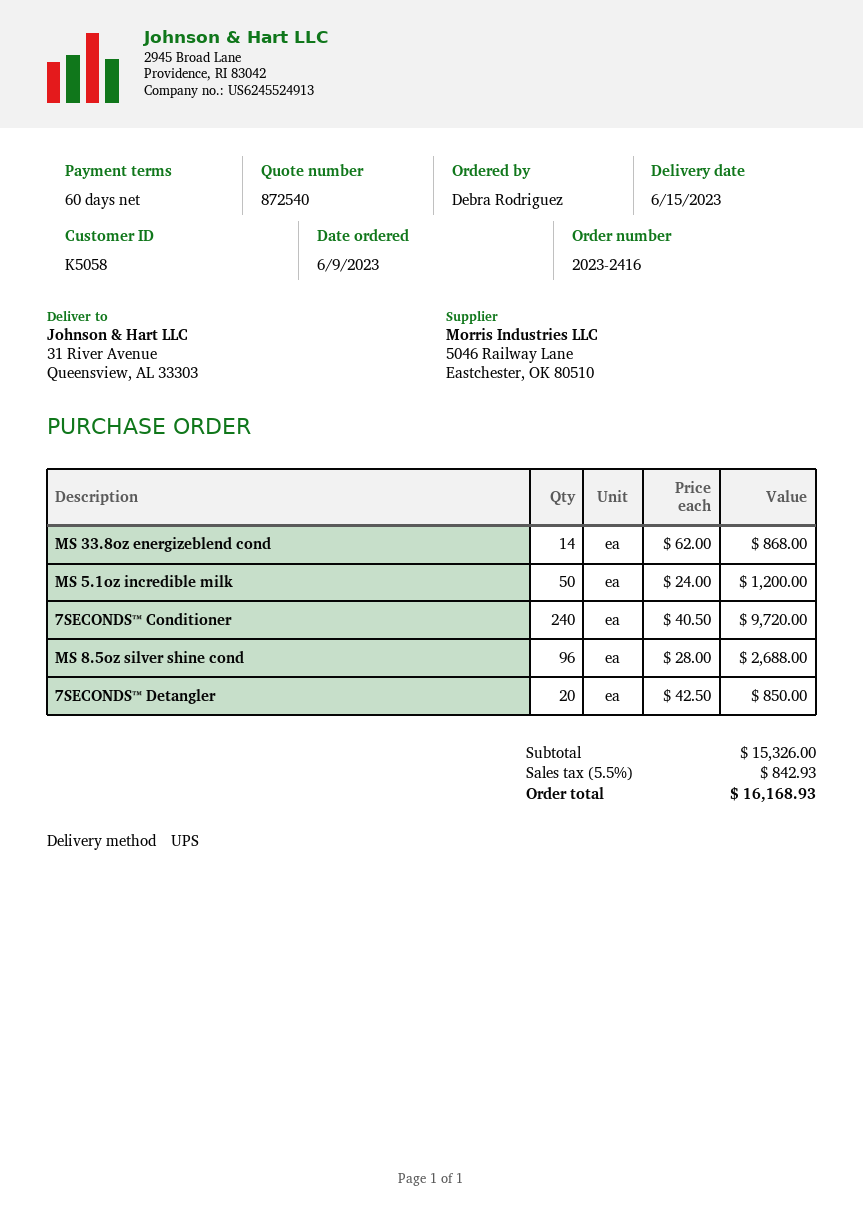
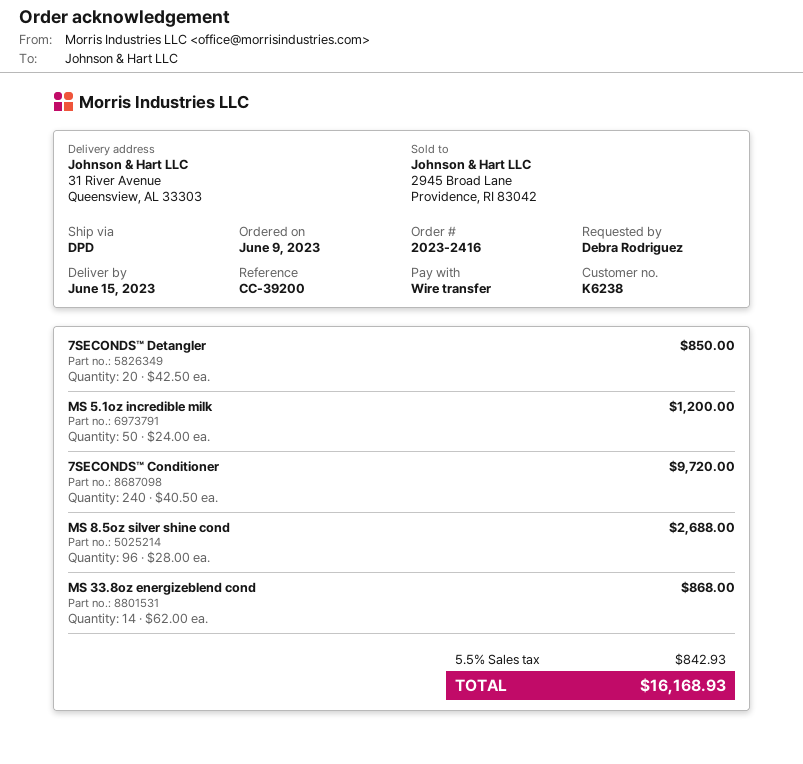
customer number: K5058 -> K6238
shipping method: UPS -> DPD

